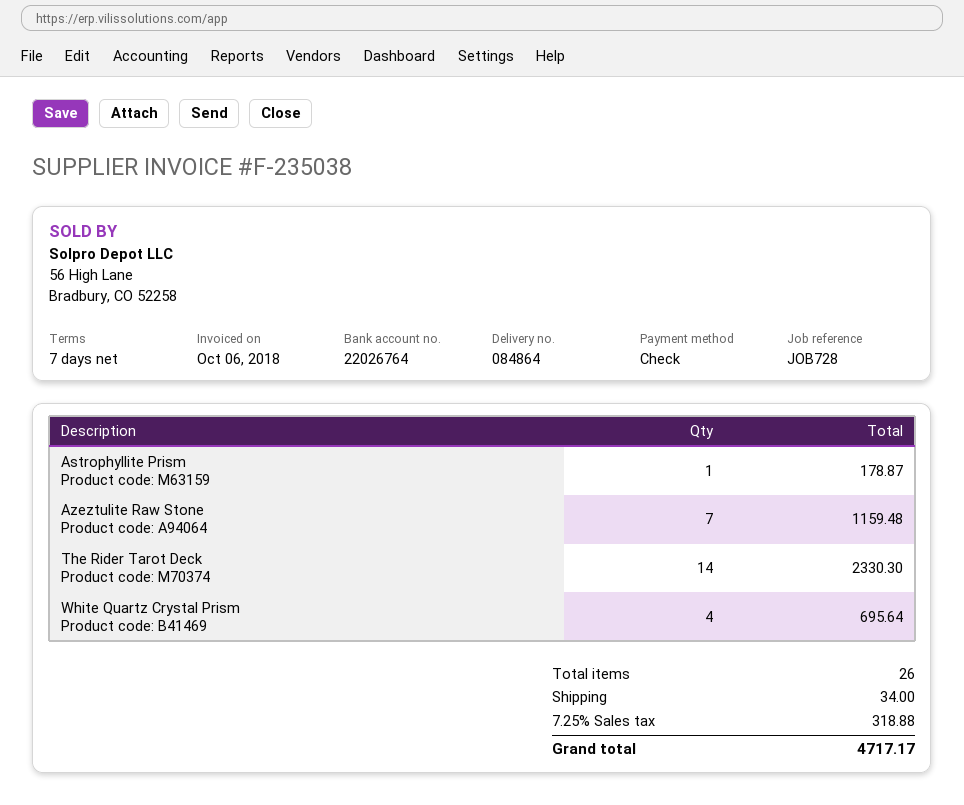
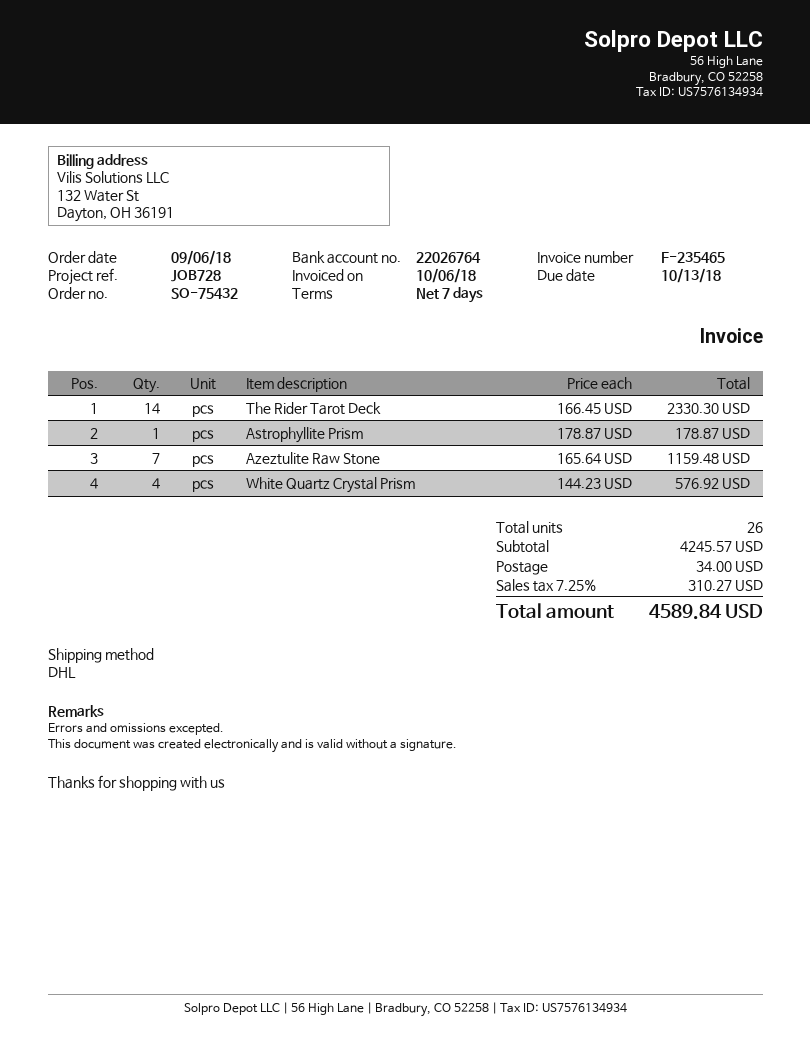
invoice number: F-235038 -> F-235465
White Quartz Crystal Prism: 4 for 695.64 -> 4 for 576.92
tax: 7.25% = 318.88 -> 7.25% = 310.27
total: 4717.17 -> 4589.84

